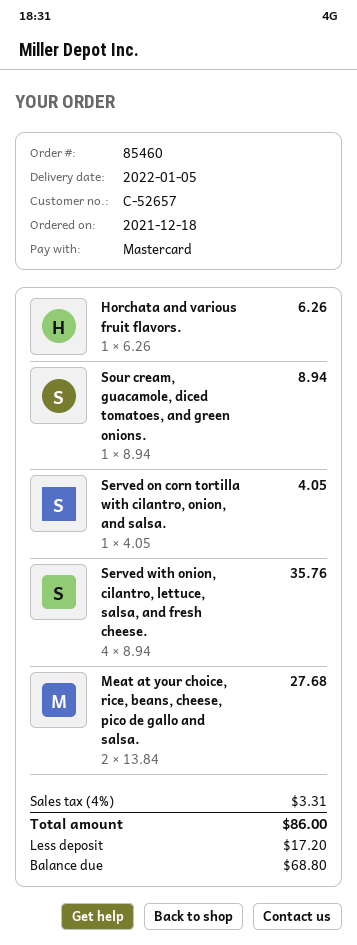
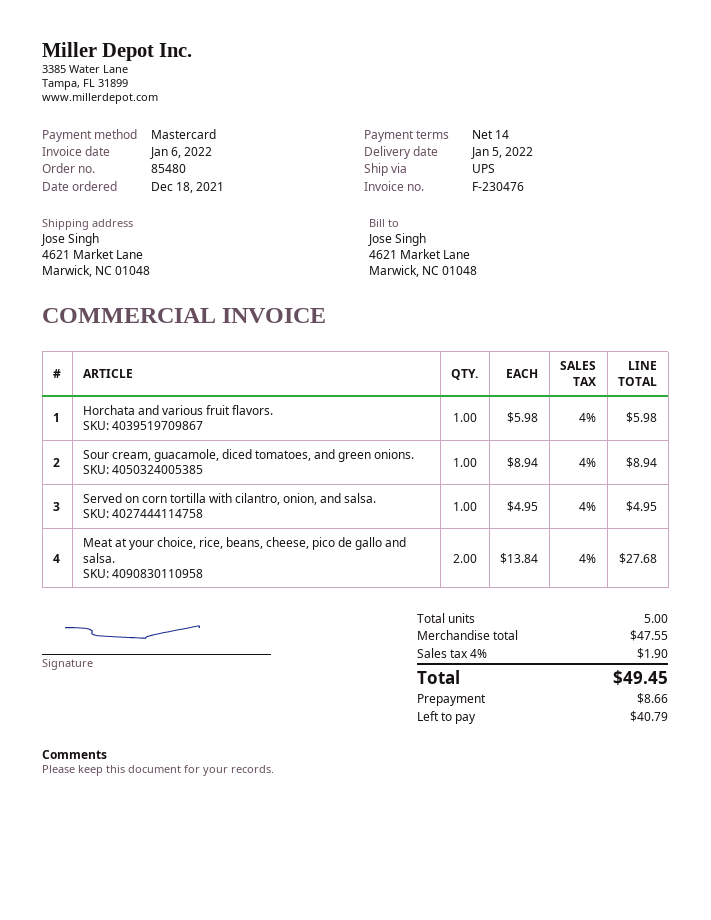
order number: 85460 -> 85480
Horchata and various fruit flavors.: 1 x 6.26 = 6.26 -> 1 x 5.98 = 5.98
Served on corn tortilla with cilantro, onion, and salsa.: 1 x 4.05 = 4.05 -> 1 x 4.95 = 4.95
Served with onion, cilantro, lettuce, salsa, and fresh cheese.: 4 x 8.94 = 35.76 -> none
tax: 4% = 3.31 -> 4% = 1.90
total: 86.00 -> 49.45
deposit: 17.20 -> 8.66
balance: 68.80 -> 40.79

